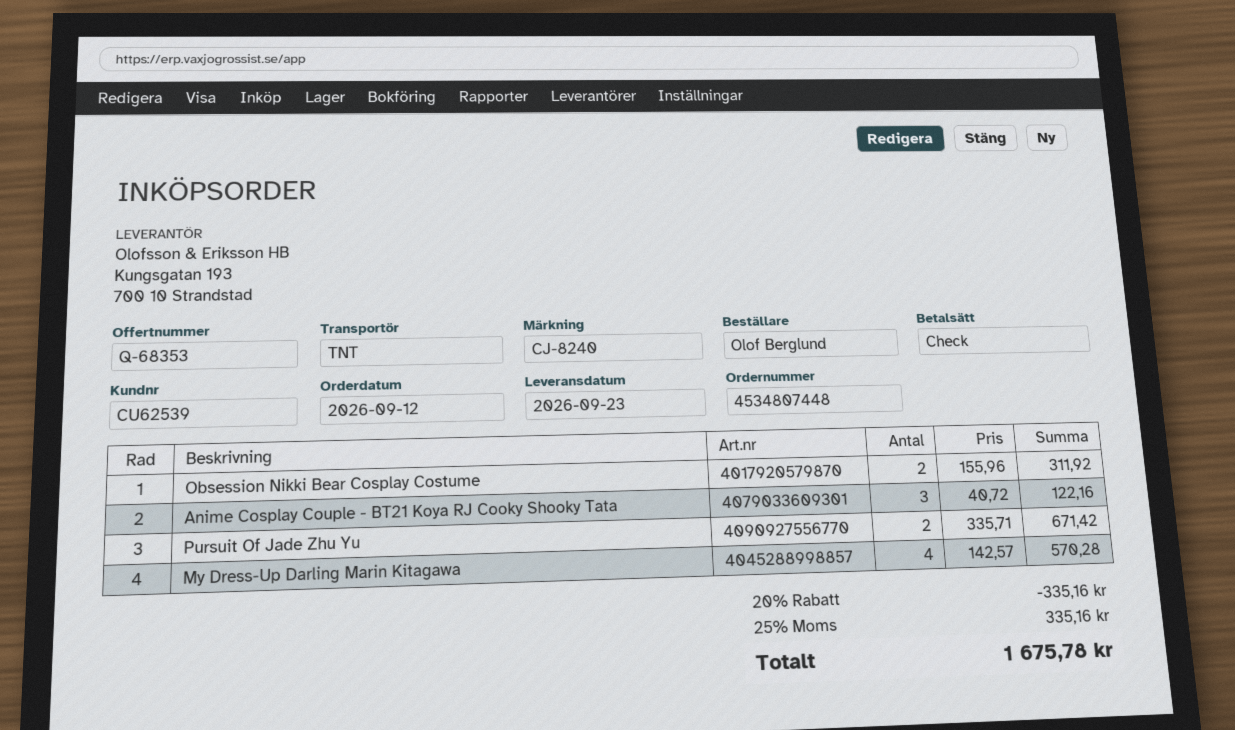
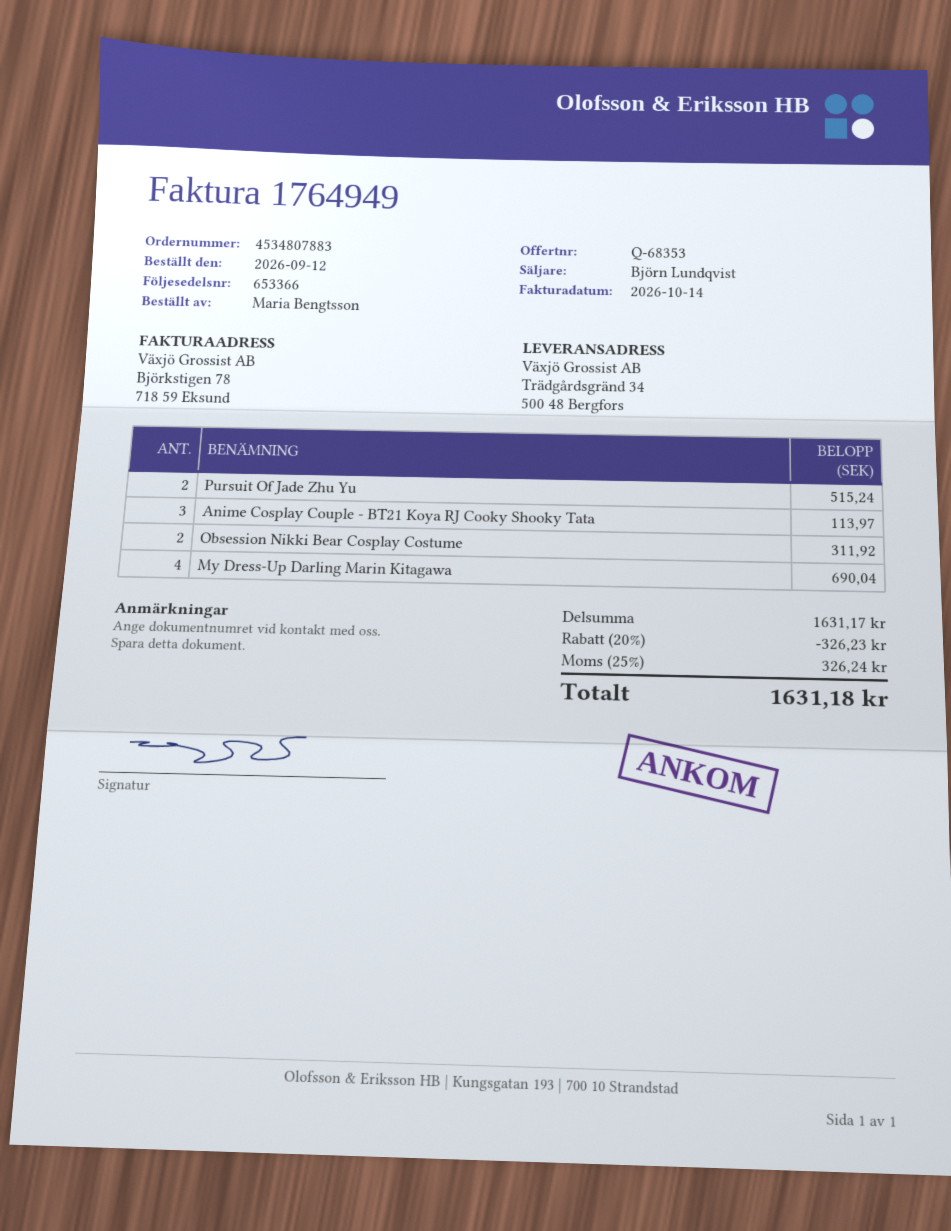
order number: 4534807448 -> 4534807883
ordered by: Olof Berglund -> Maria Bengtsson
Anime Cosplay Couple - BT21 Koya RJ Cooky Shooky Tata: 3 for 122.16 -> 3 for 113.97
Pursuit Of Jade Zhu Yu: 2 for 671.42 -> 2 for 515.24
My Dress-Up Darling Marin Kitagawa: 4 for 570.28 -> 4 for 690.04
discount: 20% = 335.16 -> 20% = 326.23
tax: 25% = 335.16 -> 25% = 326.24
total: 1675.78 -> 1631.18

